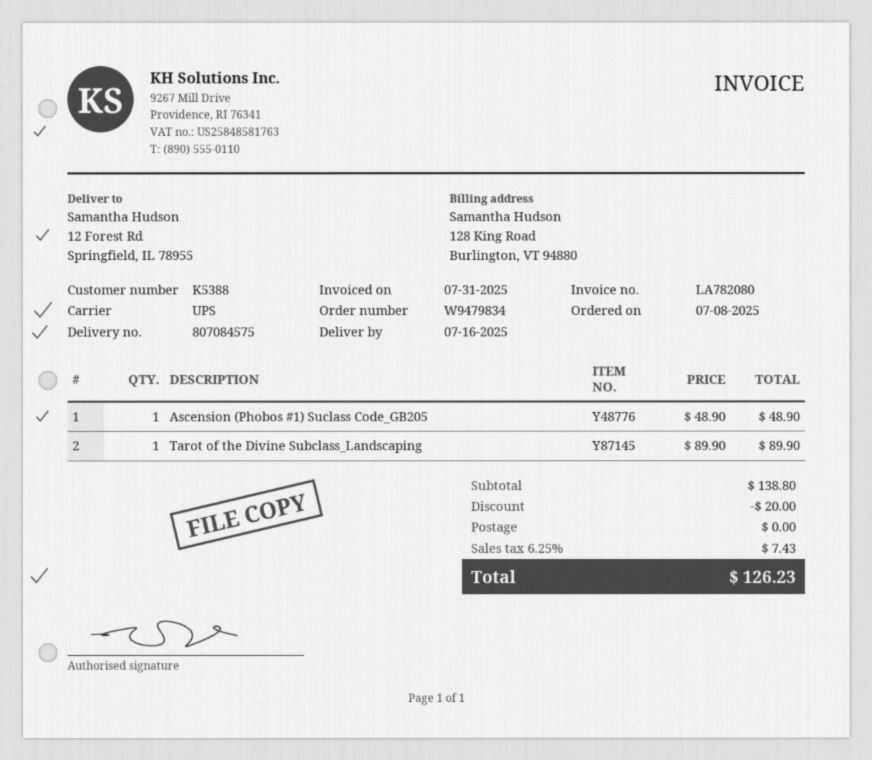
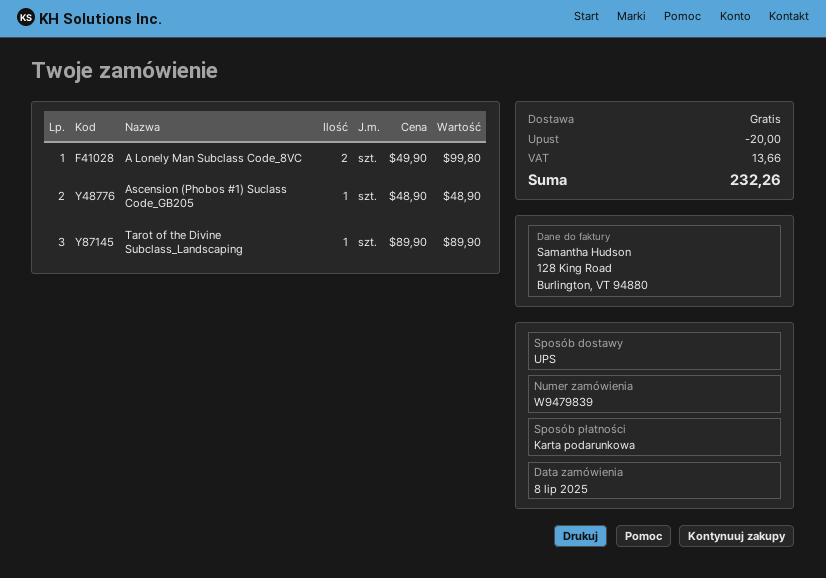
order number: W9479834 -> W9479839
A Lonely Man Subclass Code_8VC: none -> 2 x 49.90 = 99.80
tax: 7.43 -> 13.66
total: 126.23 -> 232.26

